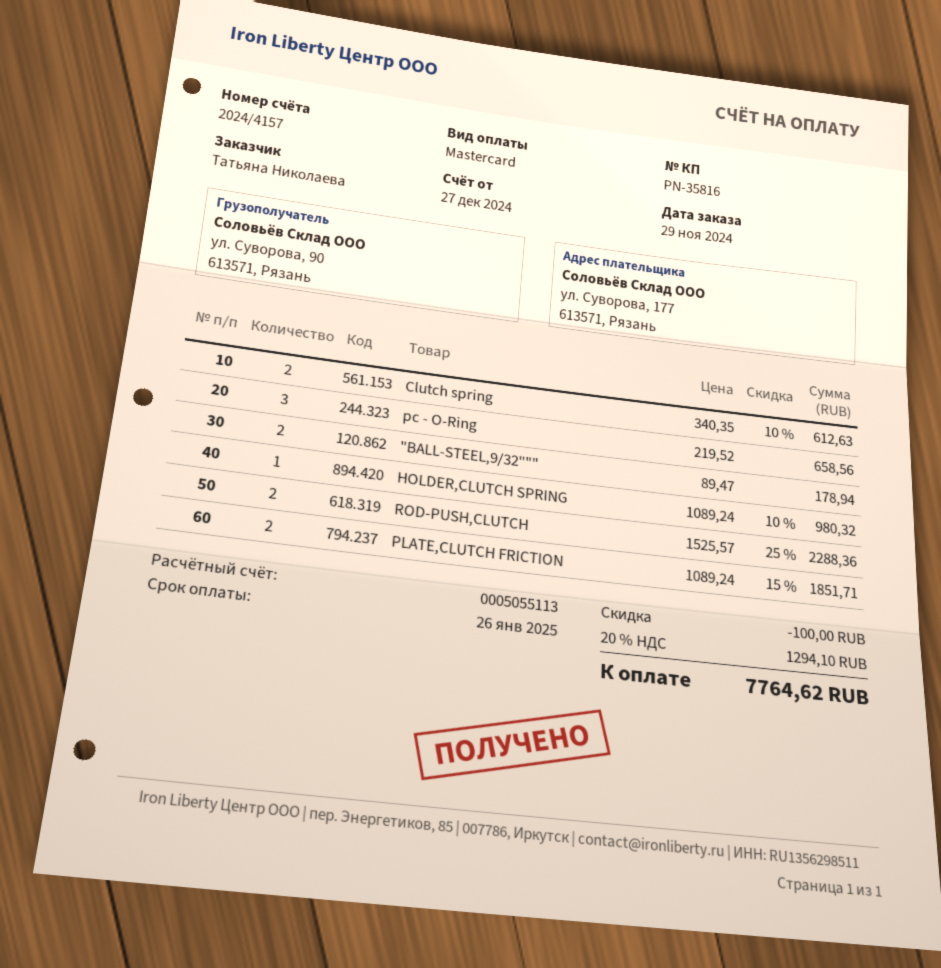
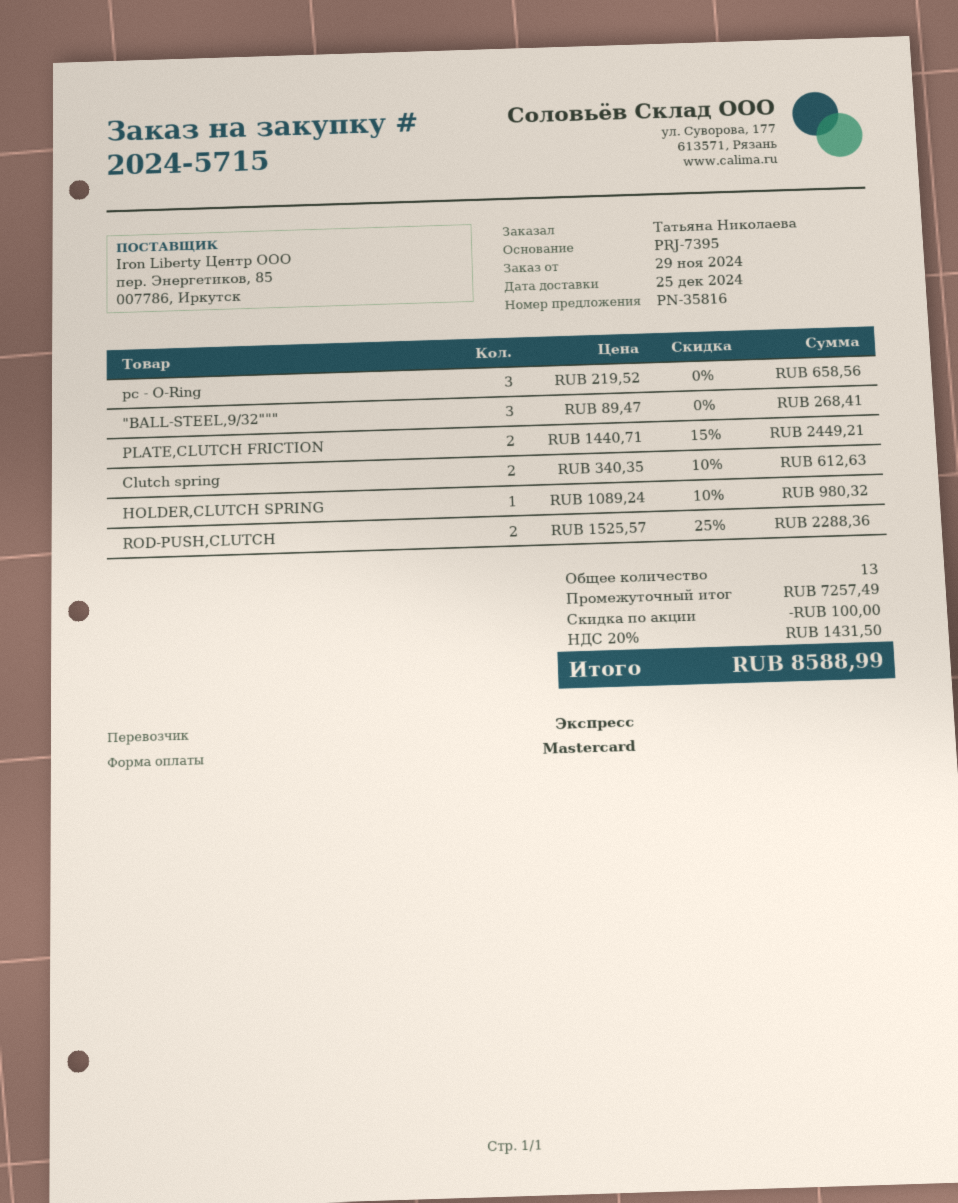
"BALL-STEEL,9/32""": 2 x 89.47 = 178.94 -> 3 x 89.47 = 268.41
PLATE,CLUTCH FRICTION: 2 x 1089.24 - 15% = 1851.71 -> 2 x 1440.71 - 15% = 2449.21
tax: 20% = 1294.10 -> 20% = 1431.50
total: 7764.62 -> 8588.99

